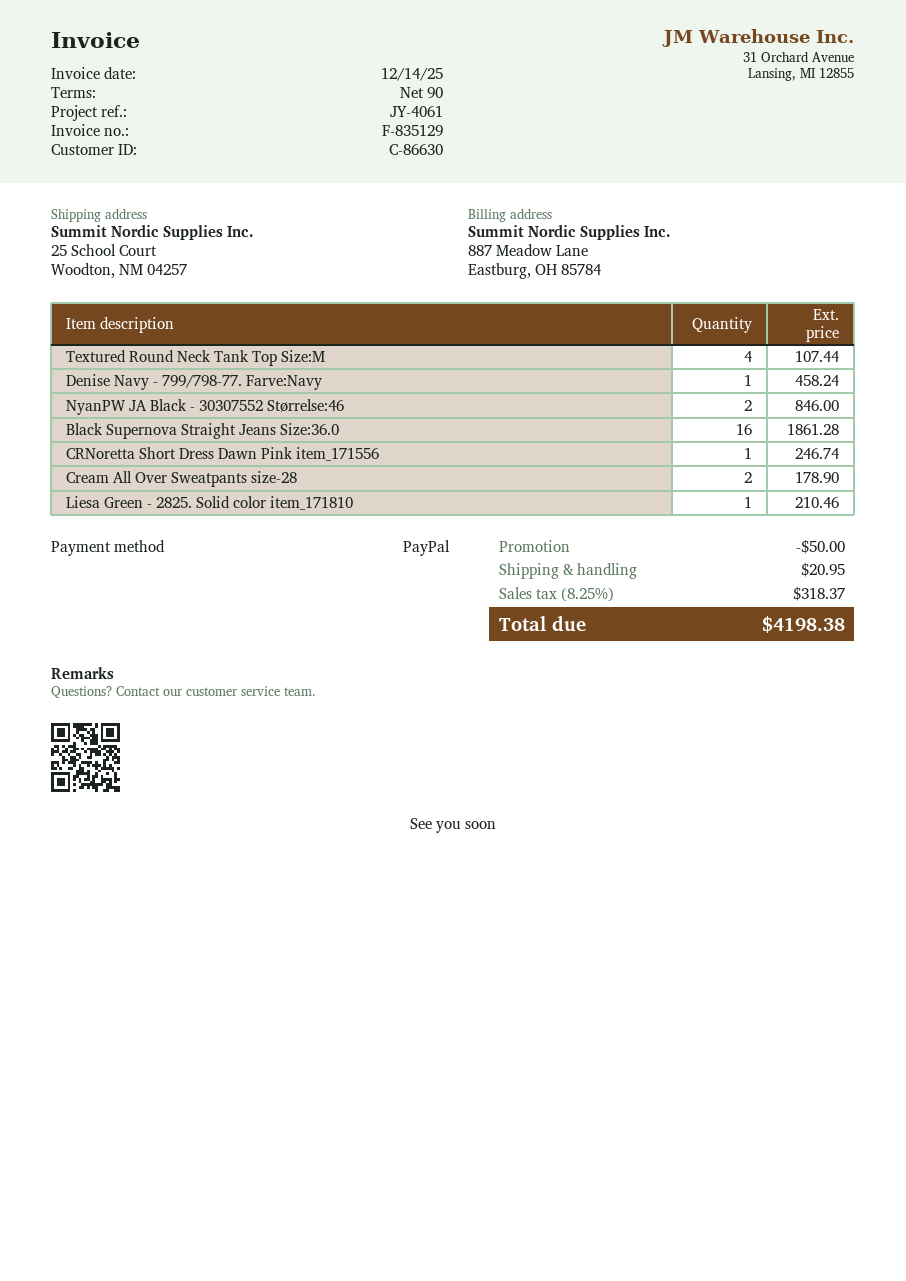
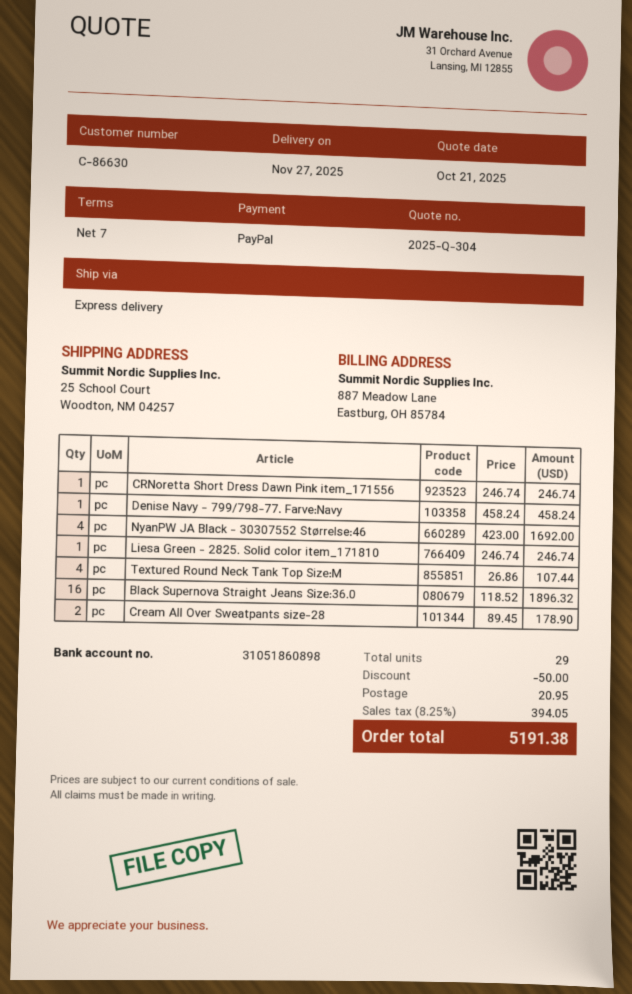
payment terms: 90 days -> 7 days
NyanPW JA Black - 30307552 Størrelse:46: 2 for 846.00 -> 4 for 1692.00
Black Supernova Straight Jeans Size:36.0: 16 for 1861.28 -> 16 for 1896.32
Liesa Green - 2825. Solid color item_171810: 1 for 210.46 -> 1 for 246.74
tax: 8.25% = 318.37 -> 8.25% = 394.05
total: 4198.38 -> 5191.38

